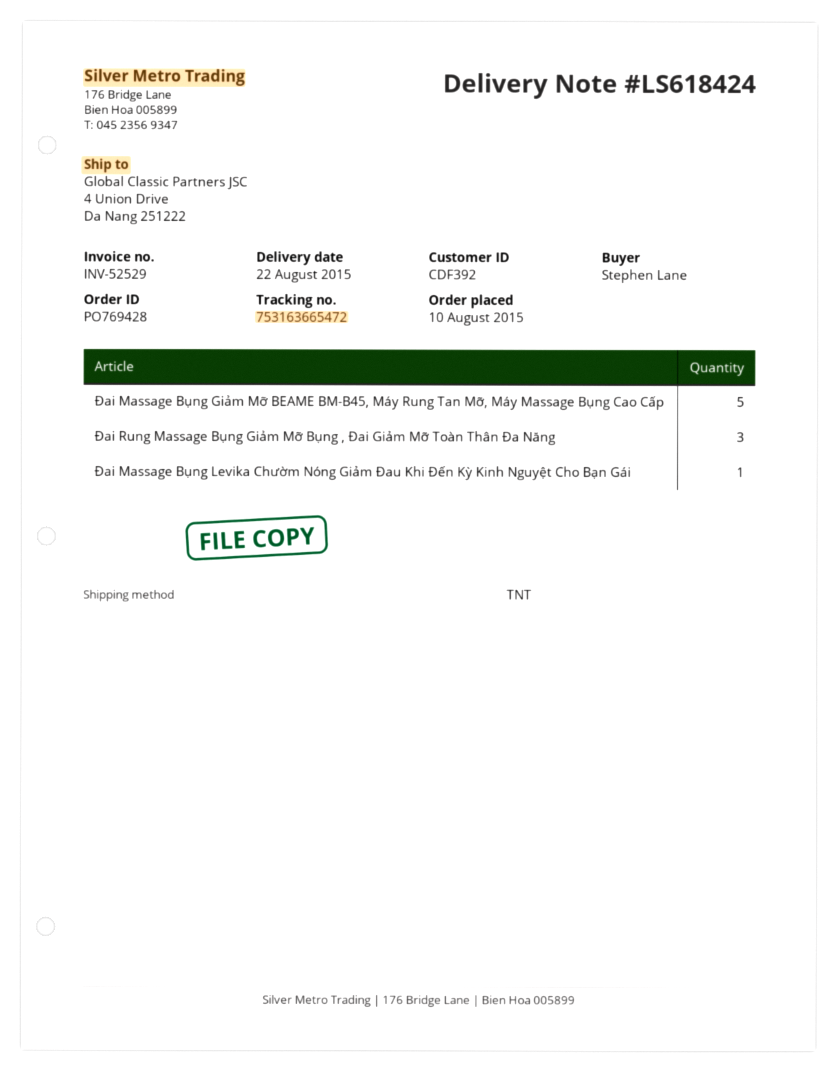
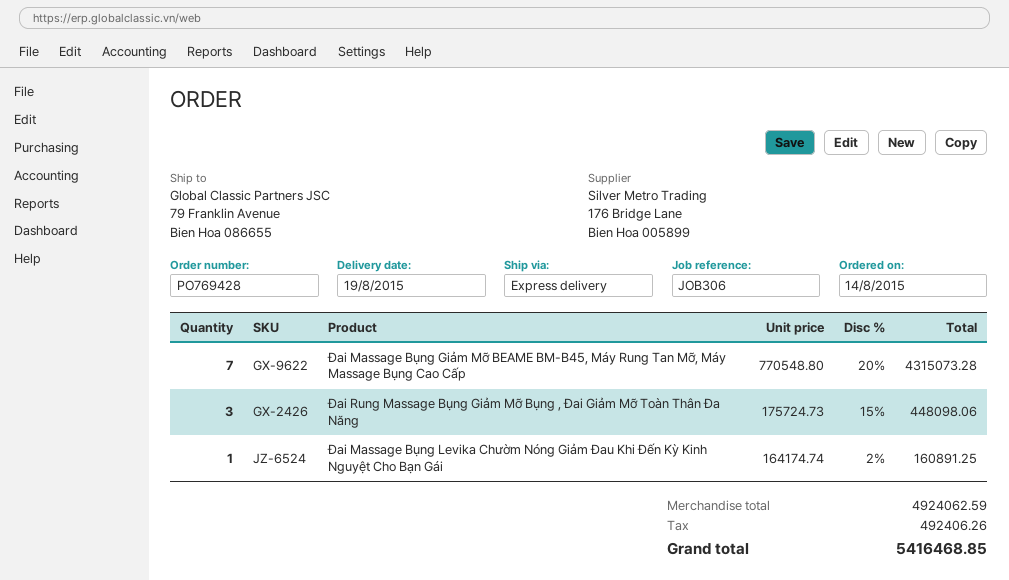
order date: 2015-08-10 -> 2015-08-14
delivery date: 2015-08-22 -> 2015-08-19
shipping method: TNT -> express
ship to: 4 Union Drive, Da Nang 251222 -> 79 Franklin Avenue, Bien Hoa 086655
Đai Massage Bụng Giảm Mỡ BEAME BM-B45, Máy Rung Tan Mỡ, Máy Massage Bụng Cao Cấp: 5 -> 7

